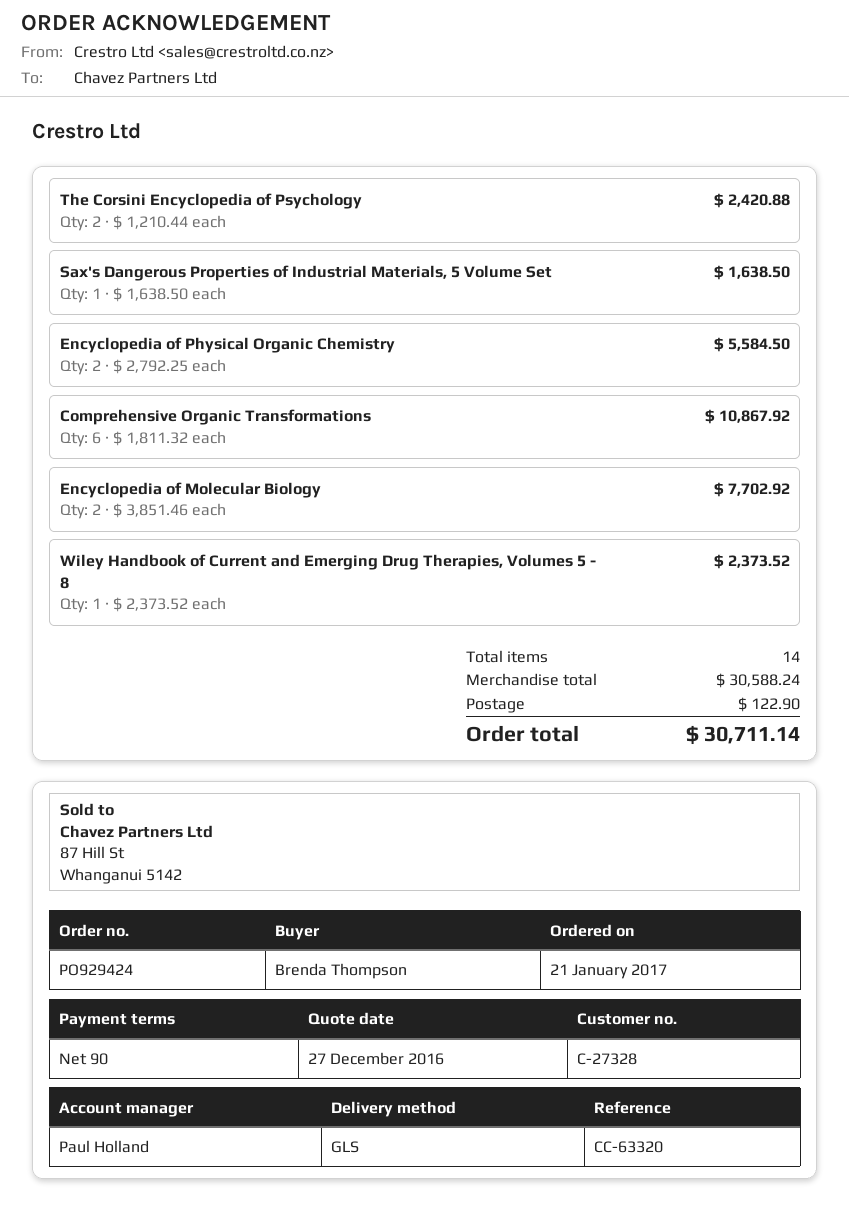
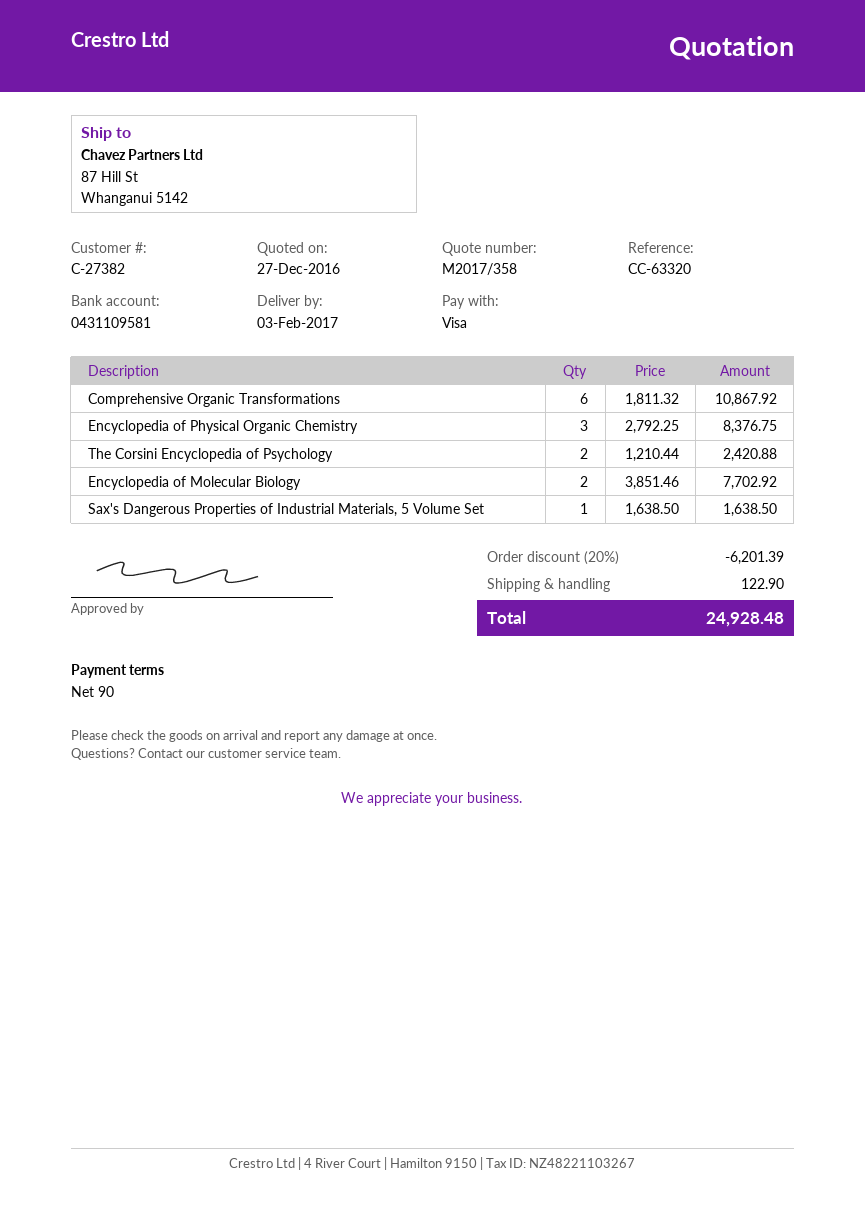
customer number: C-27328 -> C-27382
Encyclopedia of Physical Organic Chemistry: 2 x 2792.25 = 5584.50 -> 3 x 2792.25 = 8376.75
Wiley Handbook of Current and Emerging Drug Therapies, Volumes 5 - 8: 1 x 2373.52 = 2373.52 -> none
discount: none -> 20% = 6201.39
total: 30711.14 -> 24928.48

